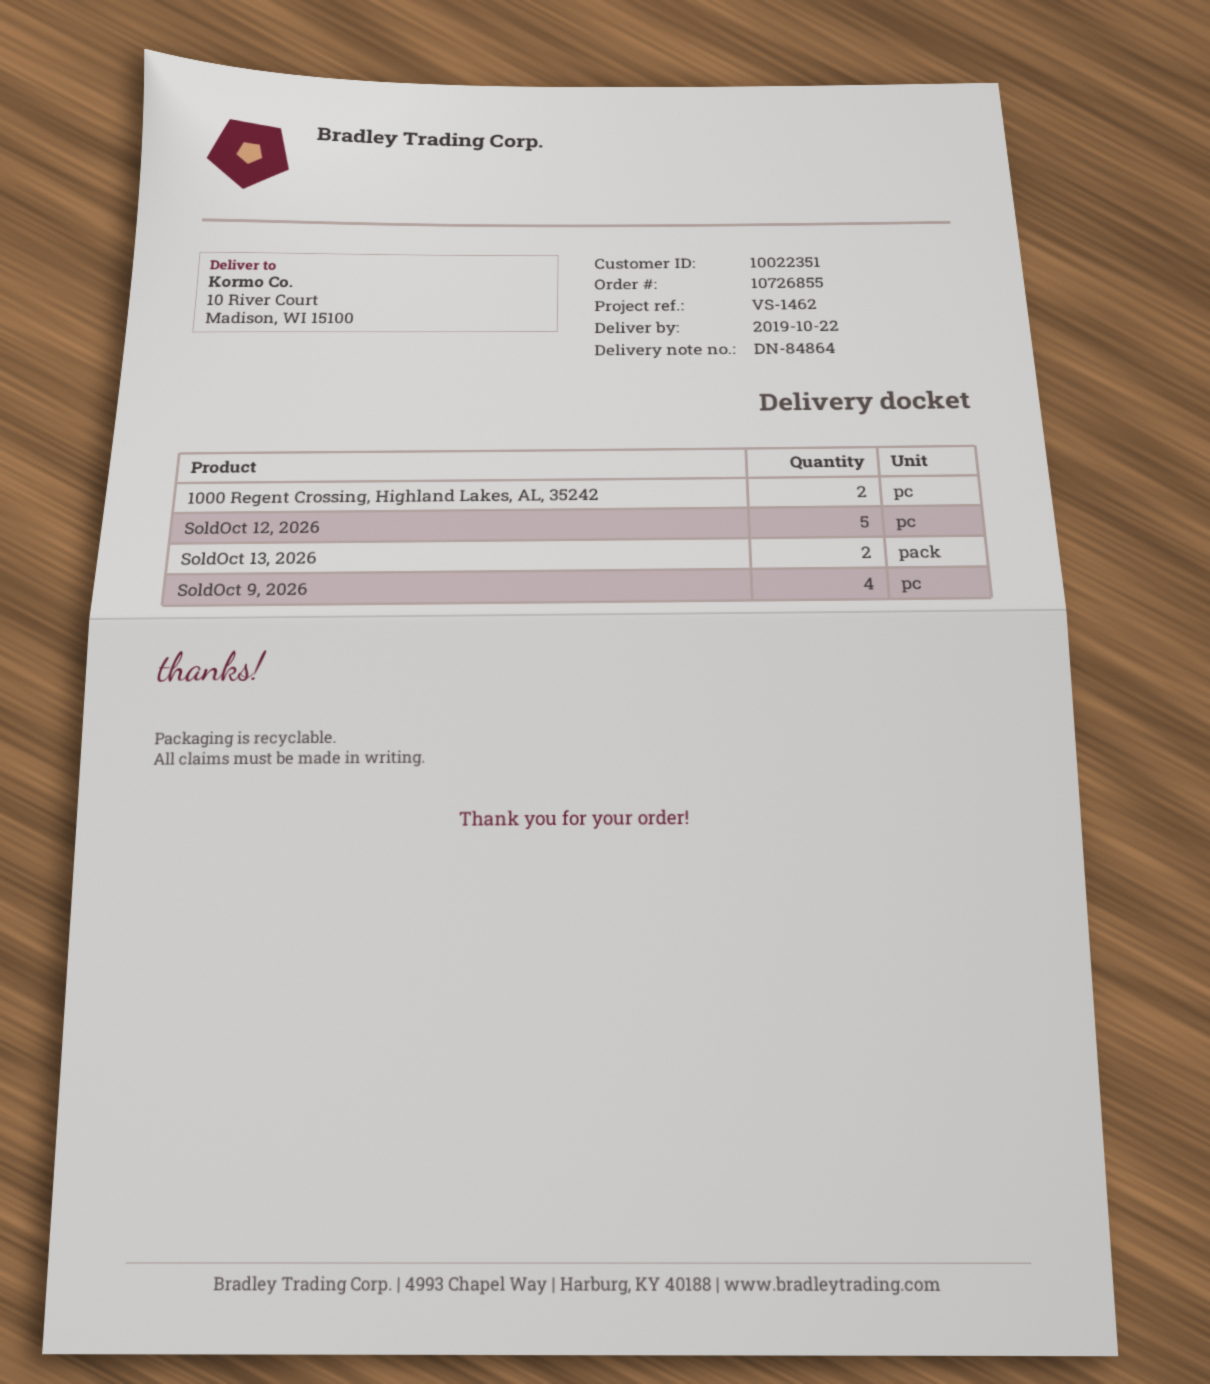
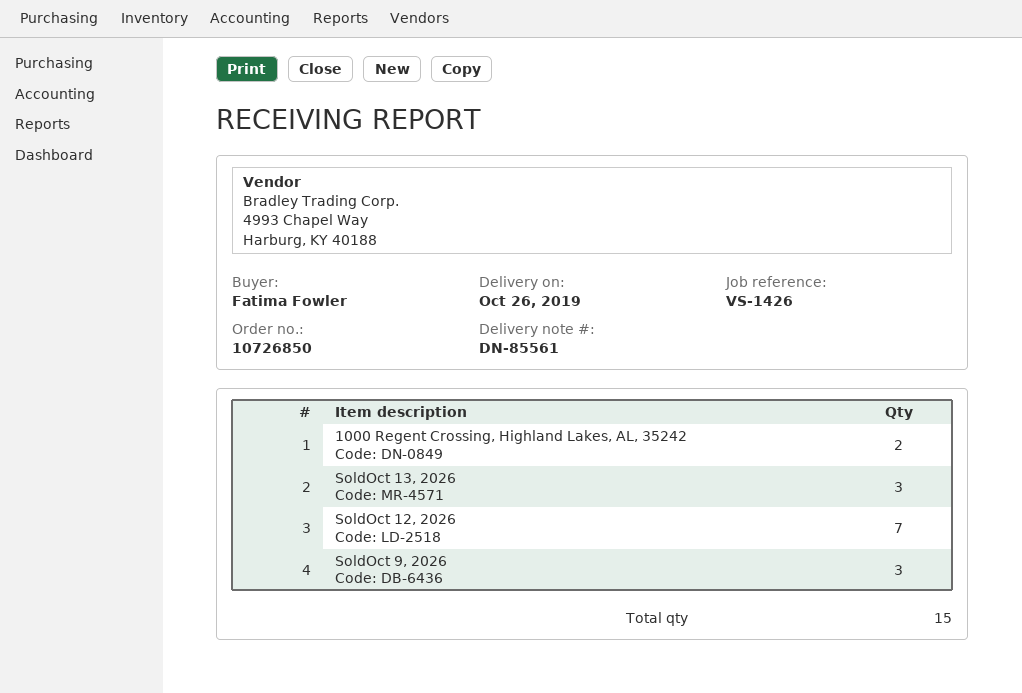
order number: 10726855 -> 10726850
delivery note number: DN-84864 -> DN-85561
delivery date: 2019-10-22 -> 2019-10-26
reference: VS-1462 -> VS-1426
SoldOct 12, 2026: 5 -> 7
SoldOct 13, 2026: 2 -> 3
SoldOct 9, 2026: 4 -> 3

